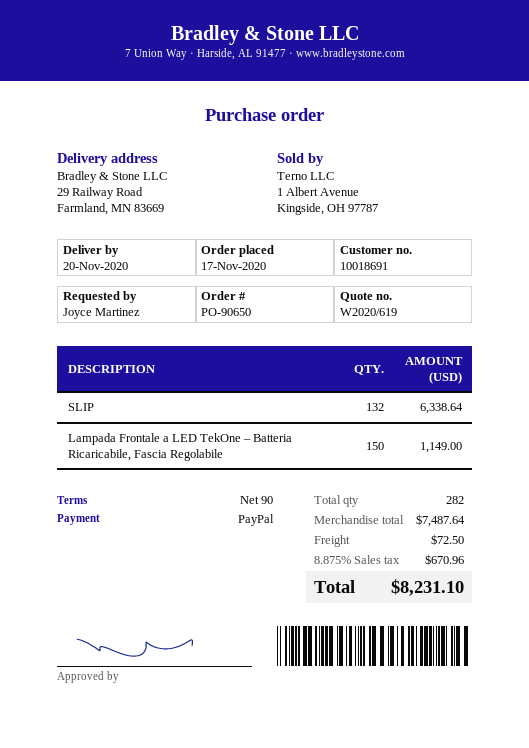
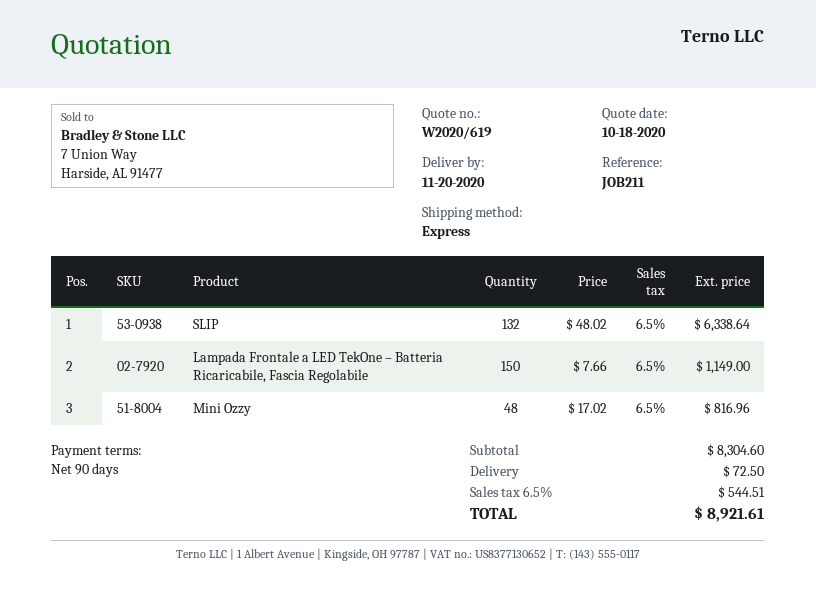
Mini Ozzy: none -> 48 for 816.96
subtotal: 7487.64 -> 8304.60
tax: 8.875% = 670.96 -> 6.5% = 544.51
total: 8231.10 -> 8921.61

